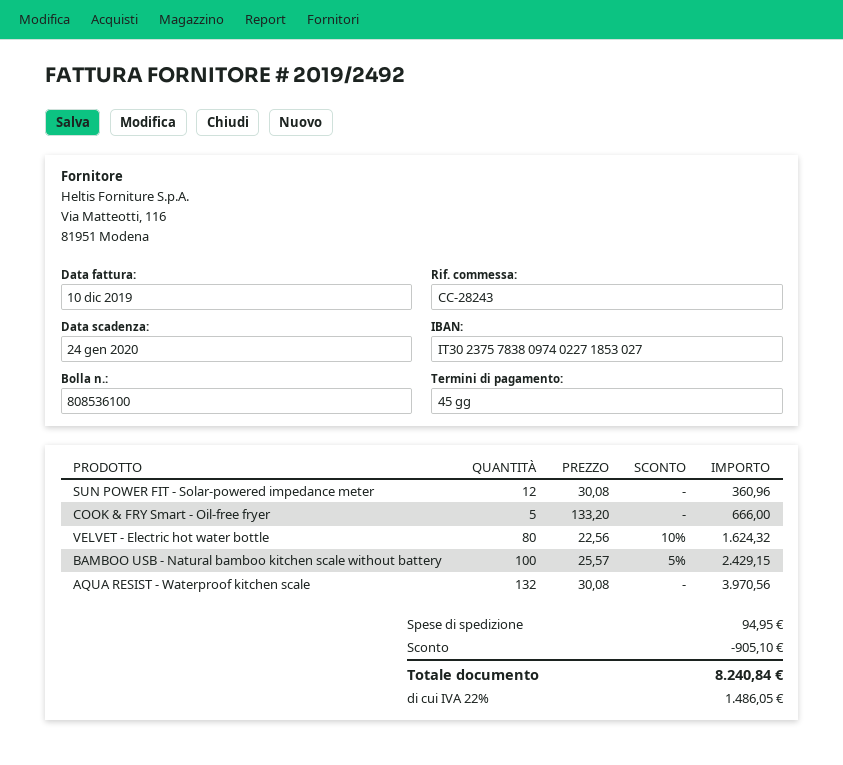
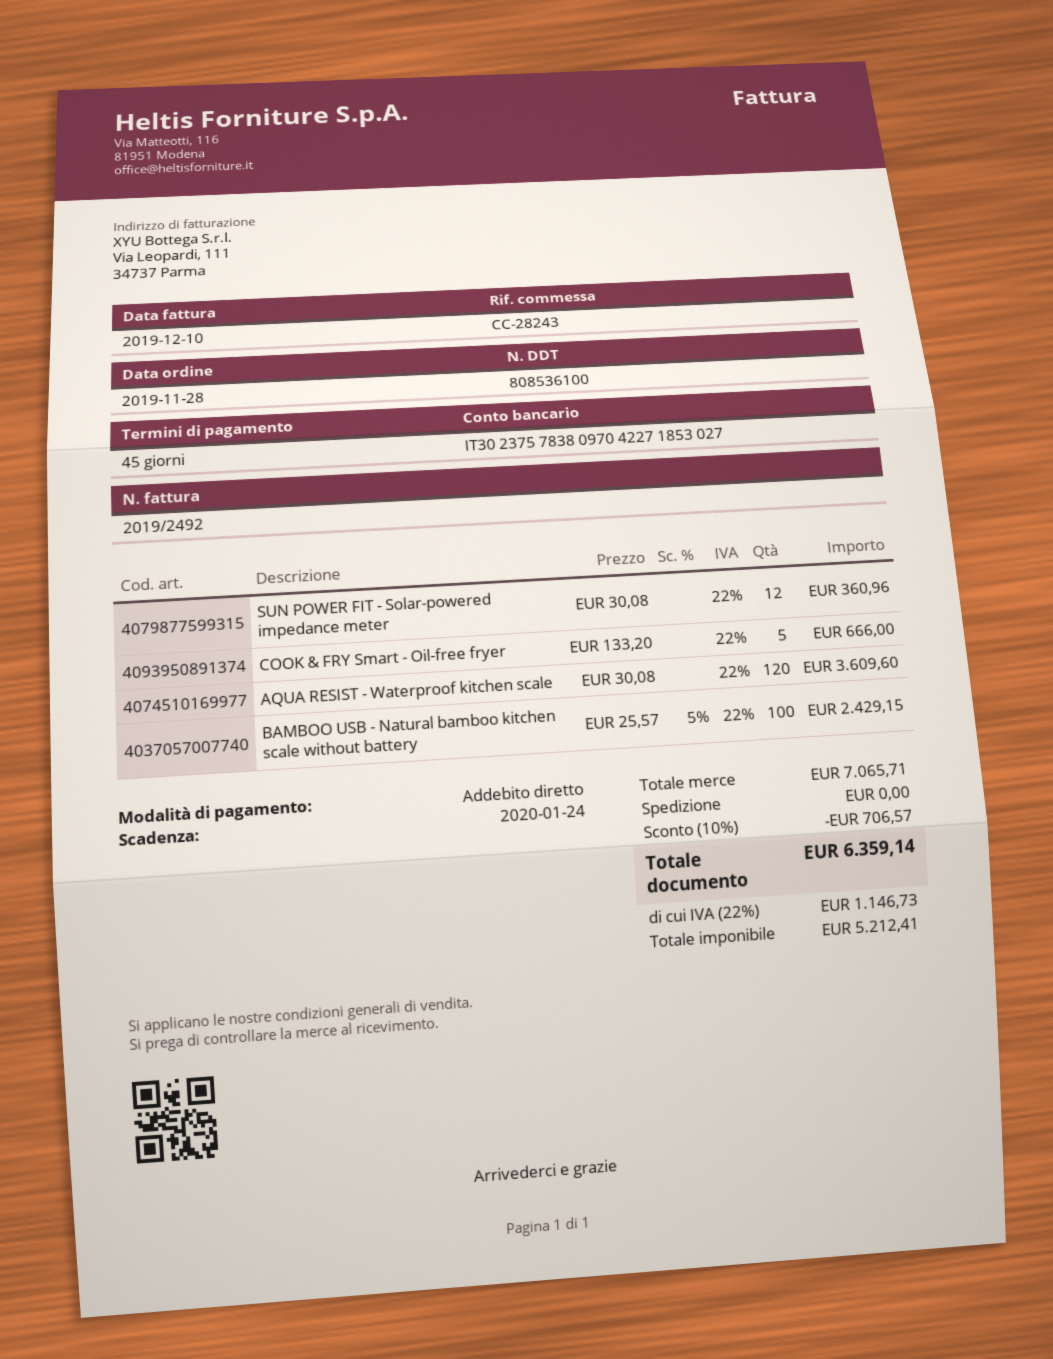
bank account: IT3023757838097402271853027 -> IT3023757838097042271853027
VELVET - Electric hot water bottle: 80 x 22.56 - 10% = 1624.32 -> none
AQUA RESIST - Waterproof kitchen scale: 132 x 30.08 = 3970.56 -> 120 x 30.08 = 3609.60
discount: 905.10 -> 706.57
shipping: 94.95 -> 0.00
tax: 22% = 1486.05 -> 22% = 1146.73
total: 8240.84 -> 6359.14

